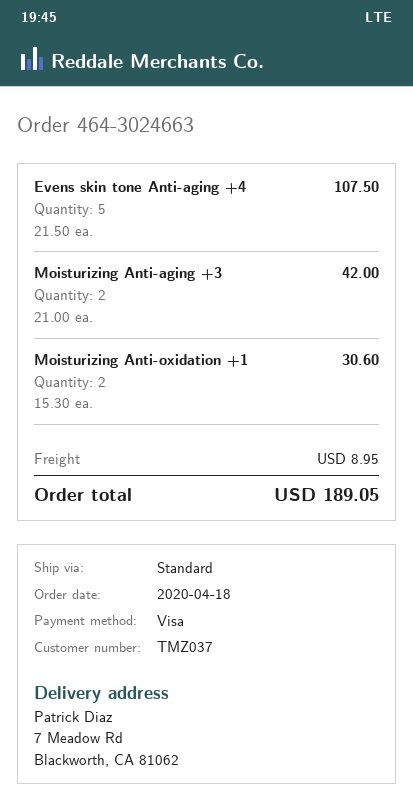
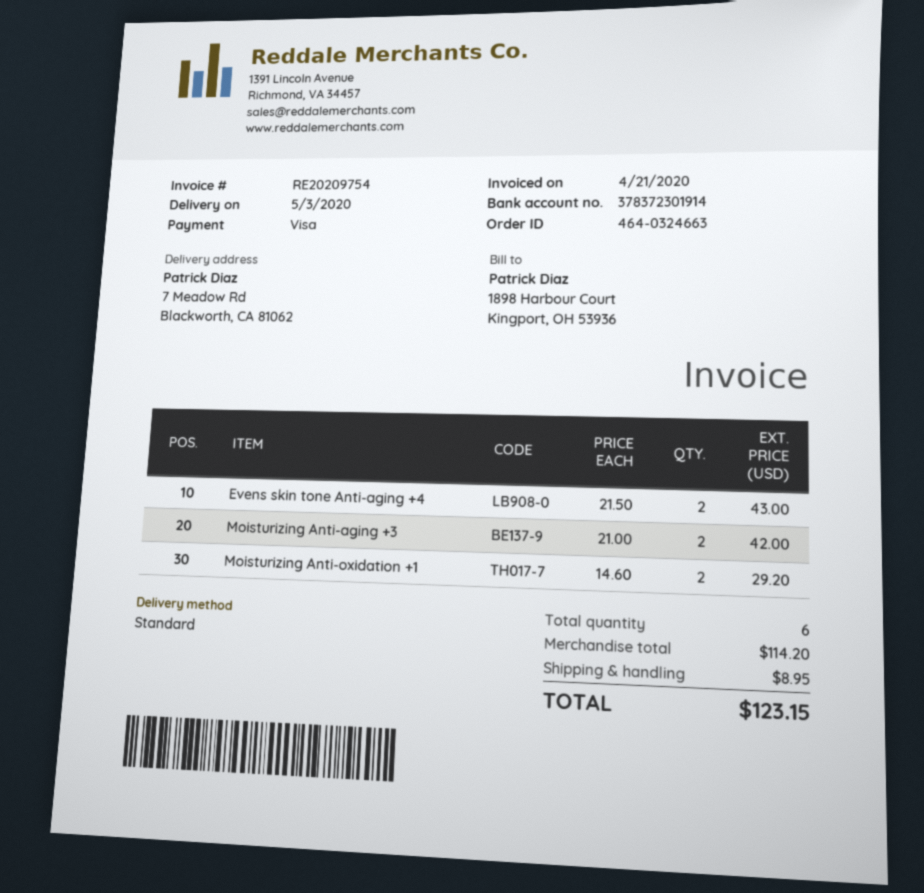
order number: 464-3024663 -> 464-0324663
Evens skin tone Anti-aging +4: 5 x 21.50 = 107.50 -> 2 x 21.50 = 43.00
Moisturizing Anti-oxidation +1: 2 x 15.30 = 30.60 -> 2 x 14.60 = 29.20
total: 189.05 -> 123.15

